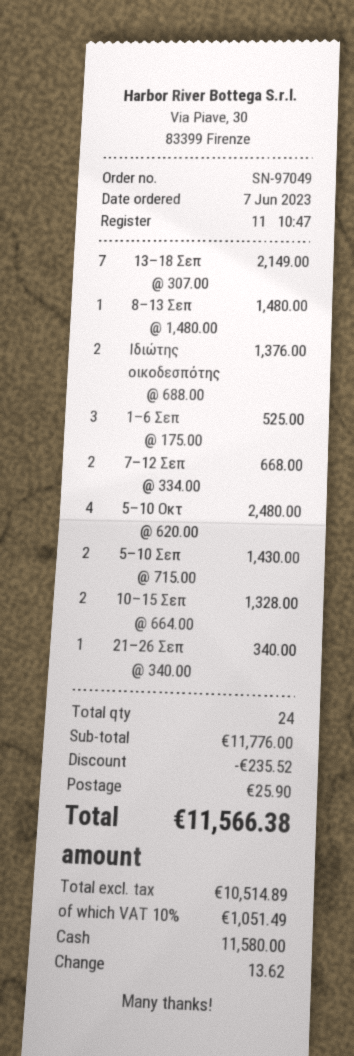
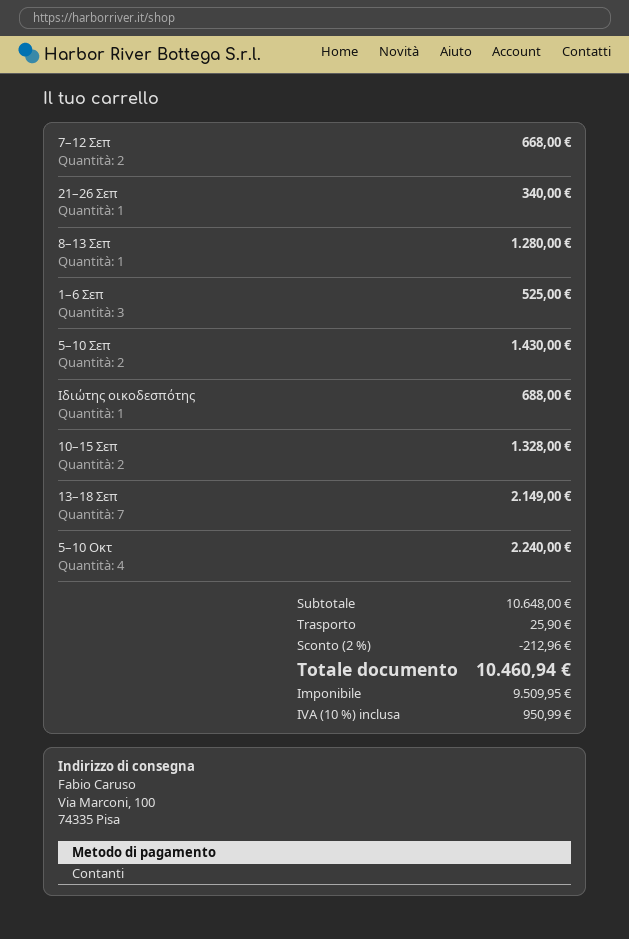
8–13 Σεπ: 1 for 1480.00 -> 1 for 1280.00
Ιδιώτης οικοδεσπότης: 2 for 1376.00 -> 1 for 688.00
5–10 Οκτ: 4 for 2480.00 -> 4 for 2240.00
subtotal: 11776.00 -> 10648.00
discount: 235.52 -> 212.96
net: 10514.89 -> 9509.95
tax: 10% = 1051.49 -> 10% = 950.99
total: 11566.38 -> 10460.94

